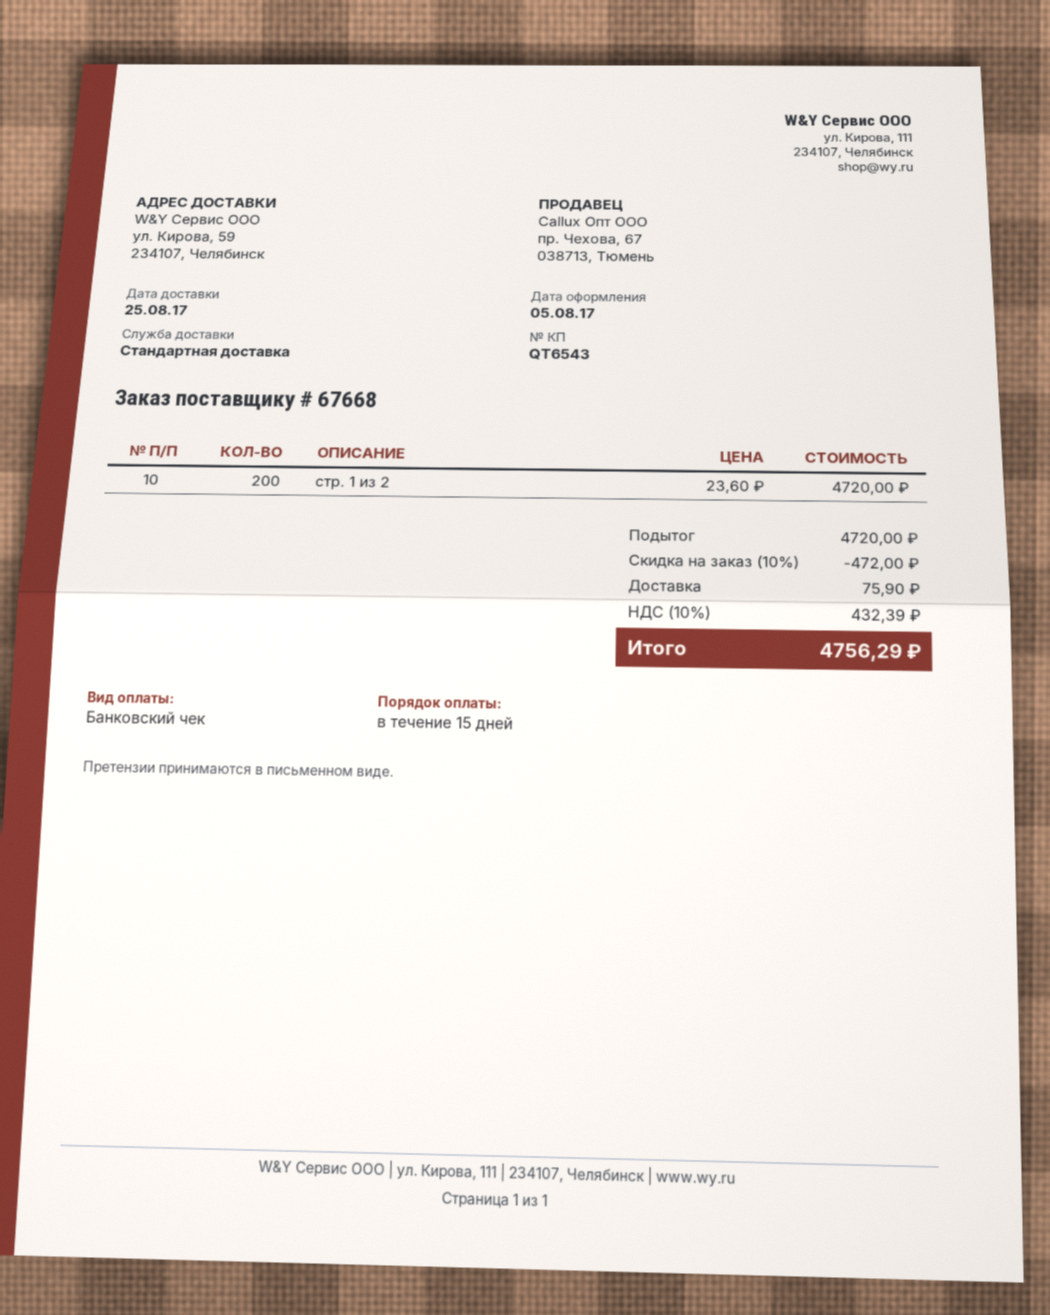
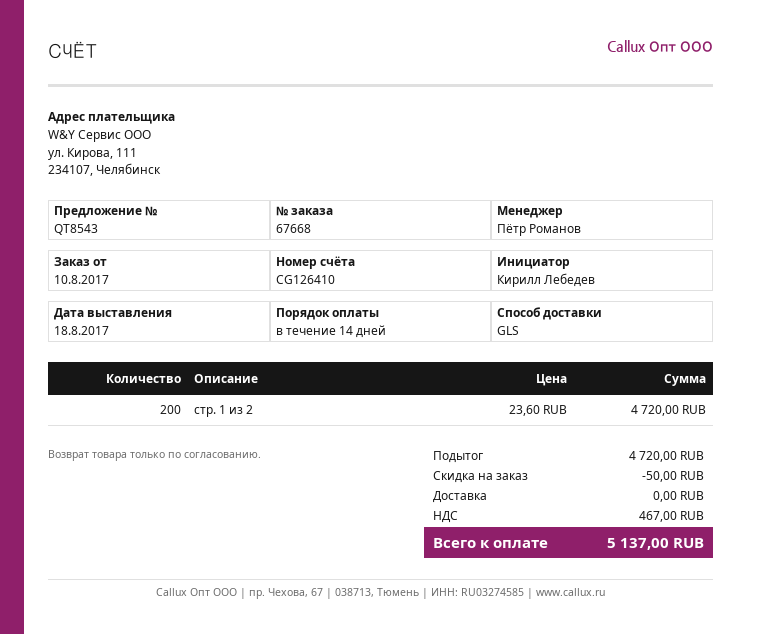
quote number: QT6543 -> QT8543
order date: 2017-08-05 -> 2017-08-10
payment terms: 15 days -> 14 days
shipping method: standard -> GLS
discount: 472.00 -> 50.00
shipping: 75.90 -> 0.00
tax: 432.39 -> 467.00
total: 4756.29 -> 5137.00

